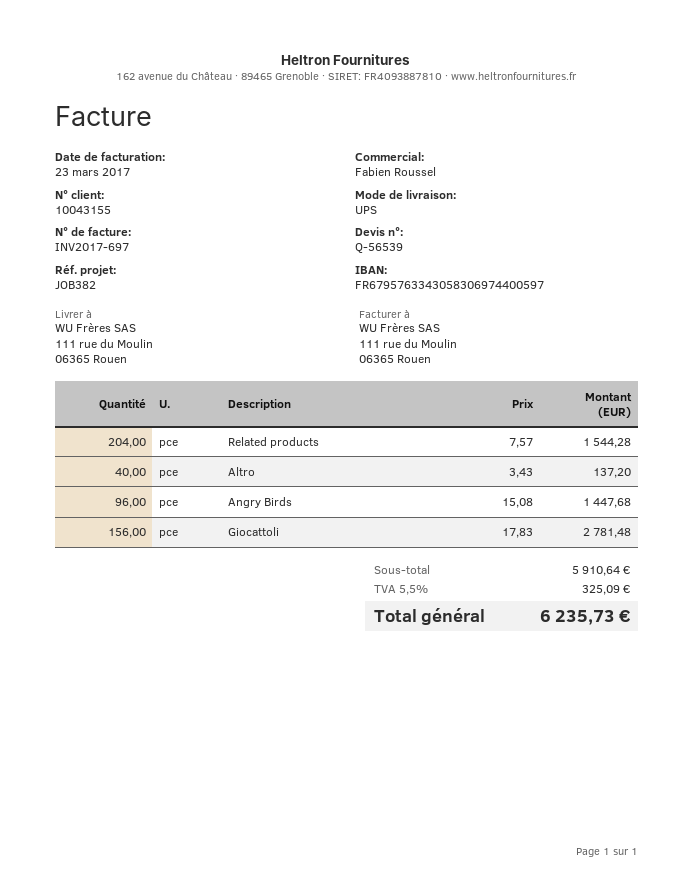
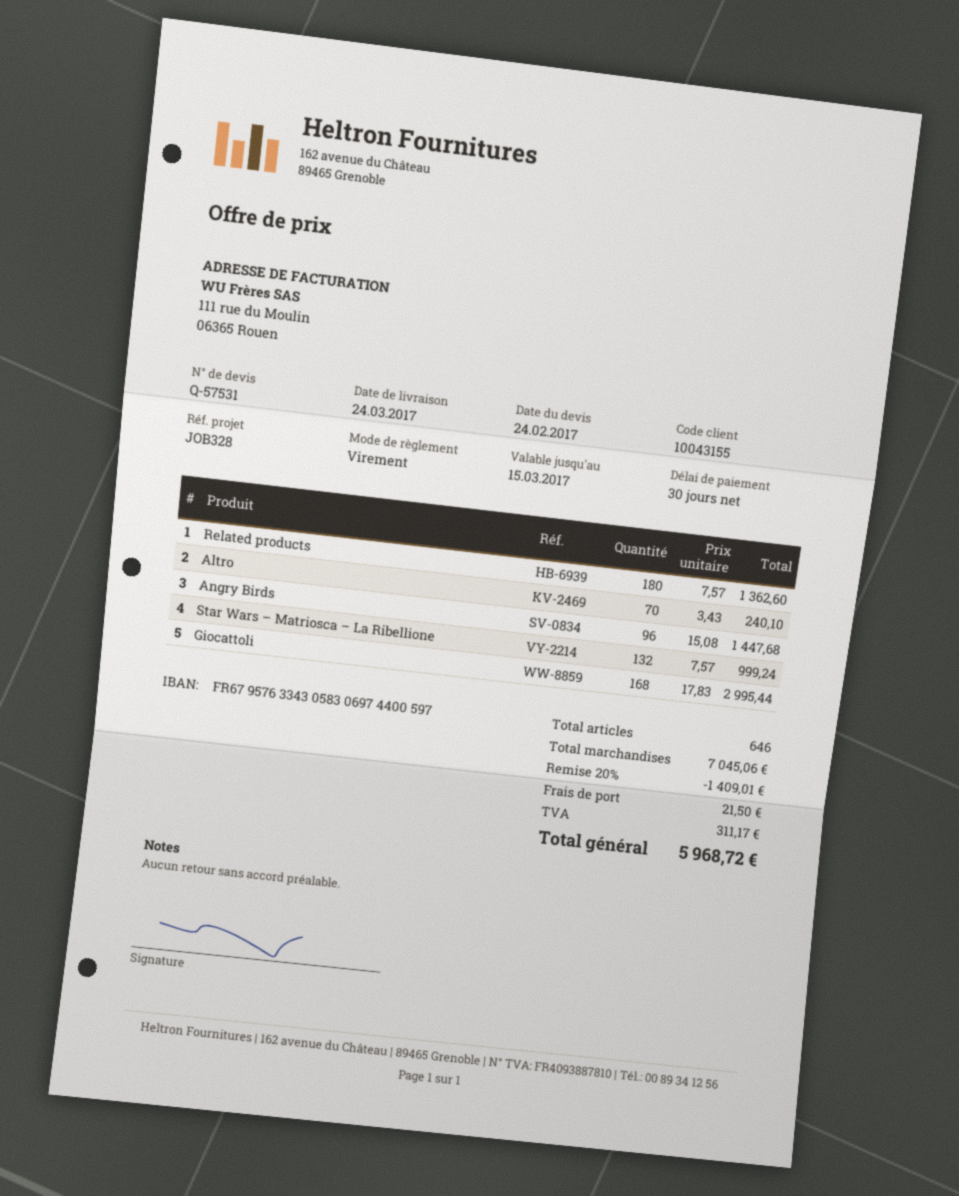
quote number: Q-56539 -> Q-57531
reference: JOB382 -> JOB328
Related products: 204 x 7.57 = 1544.28 -> 180 x 7.57 = 1362.60
Altro: 40 x 3.43 = 137.20 -> 70 x 3.43 = 240.10
Giocattoli: 156 x 17.83 = 2781.48 -> 168 x 17.83 = 2995.44
Star Wars – Matriosca – La Ribellione: none -> 132 x 7.57 = 999.24
subtotal: 5910.64 -> 7045.06
discount: none -> 20% = 1409.01
shipping: none -> 21.50
tax: 325.09 -> 311.17
total: 6235.73 -> 5968.72

